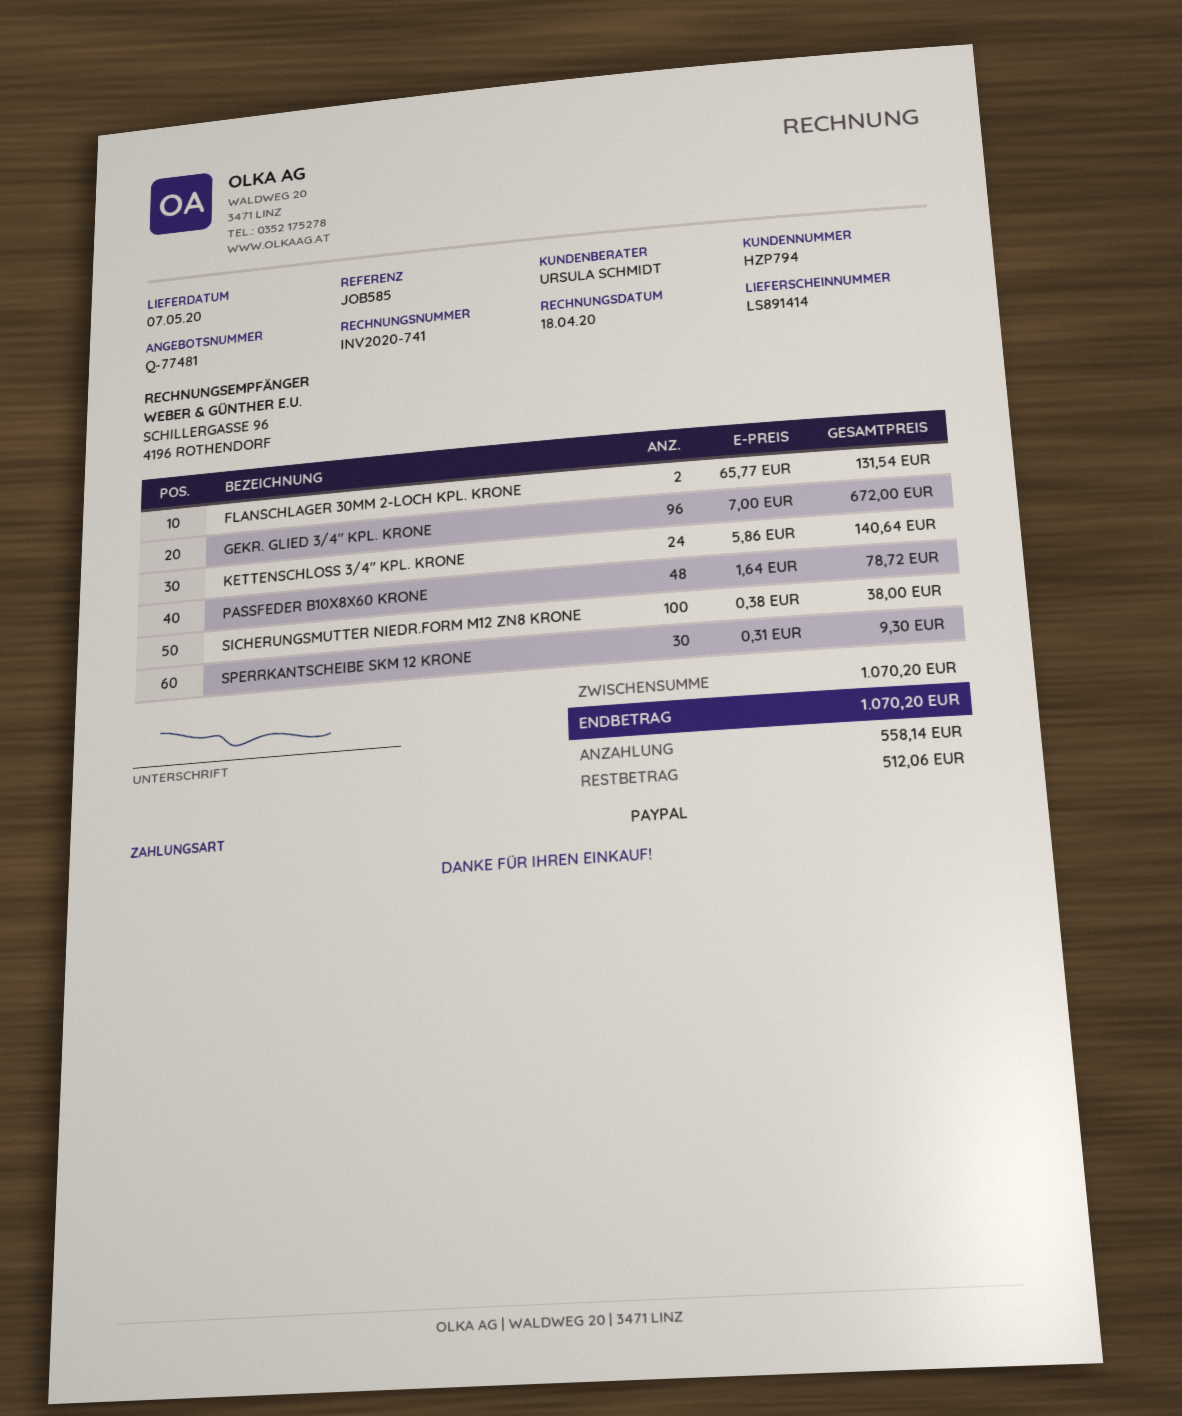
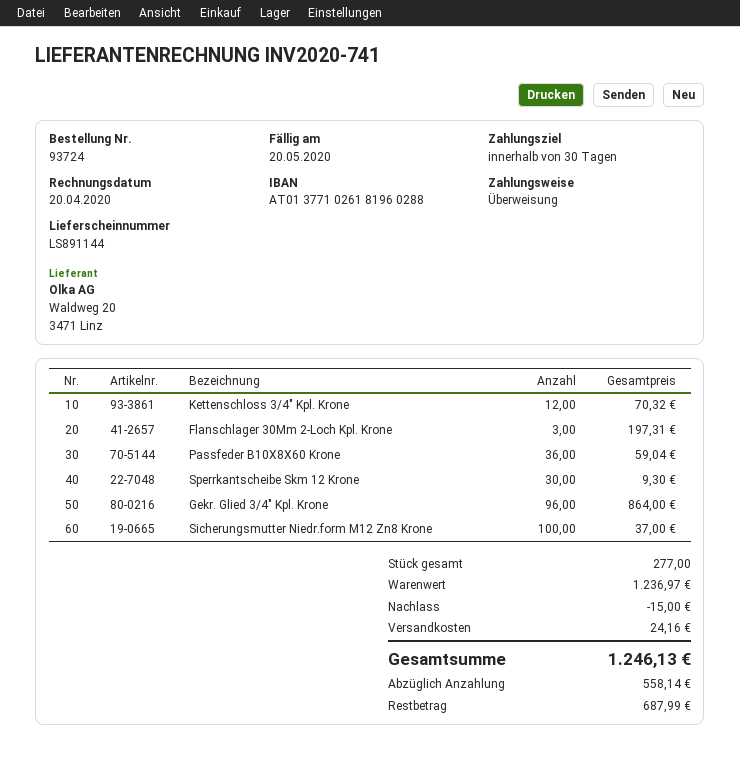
delivery note number: LS891414 -> LS891144
invoice date: 2020-04-18 -> 2020-04-20
payment method: PayPal -> bank transfer
FLANSCHLAGER 30MM 2-LOCH KPL. KRONE: 2 for 131.54 -> 3 for 197.31
GEKR. GLIED 3/4" KPL. KRONE: 96 for 672.00 -> 96 for 864.00
KETTENSCHLOSS 3/4" KPL. KRONE: 24 for 140.64 -> 12 for 70.32
PASSFEDER B10X8X60 KRONE: 48 for 78.72 -> 36 for 59.04
SICHERUNGSMUTTER NIEDR.FORM M12 ZN8 KRONE: 100 for 38.00 -> 100 for 37.00
subtotal: 1070.20 -> 1236.97
discount: none -> 15.00
shipping: none -> 24.16
total: 1070.20 -> 1246.13
balance: 512.06 -> 687.99

